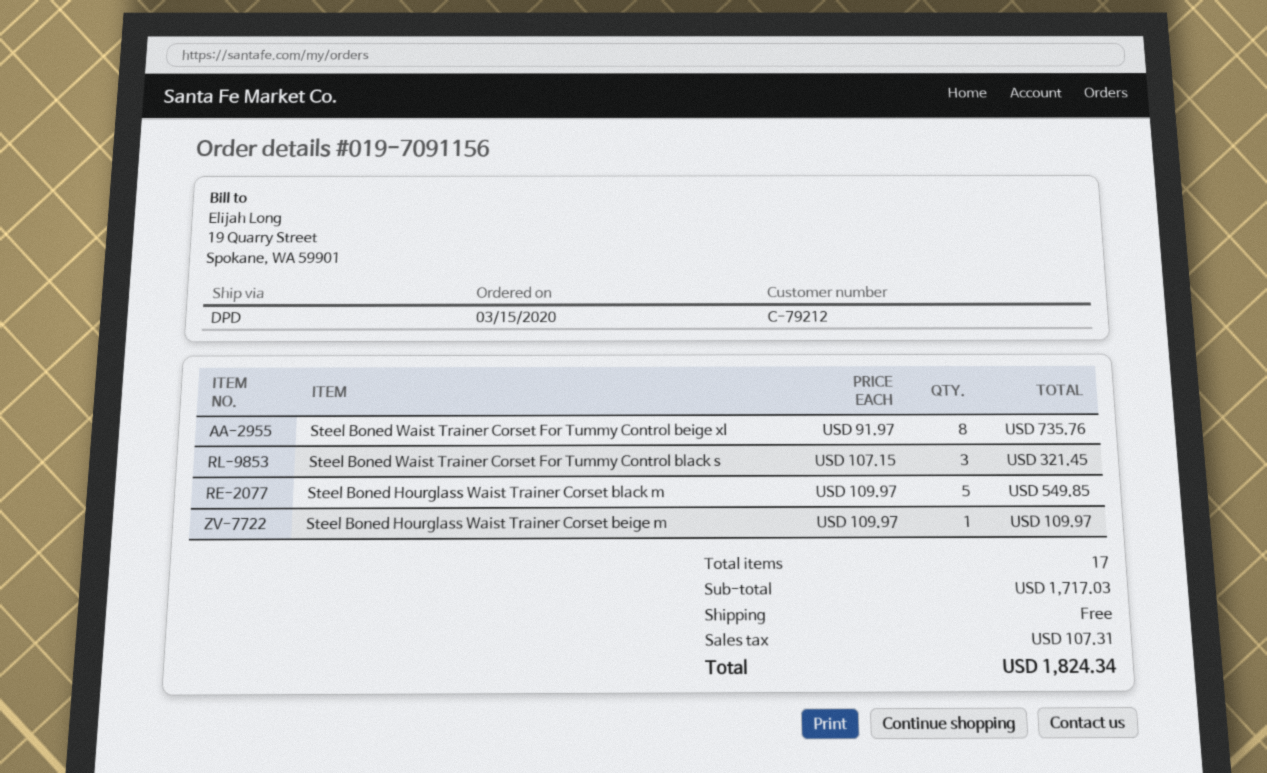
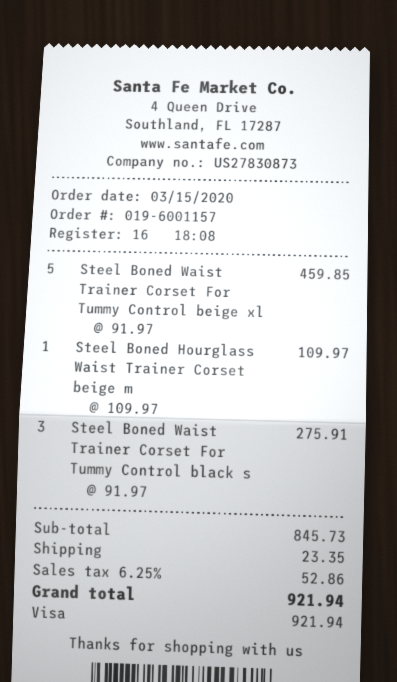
order number: 019-7091156 -> 019-6001157
Steel Boned Waist Trainer Corset For Tummy Control beige xl: 8 x 91.97 = 735.76 -> 5 x 91.97 = 459.85
Steel Boned Waist Trainer Corset For Tummy Control black s: 3 x 107.15 = 321.45 -> 3 x 91.97 = 275.91
Steel Boned Hourglass Waist Trainer Corset black m: 5 x 109.97 = 549.85 -> none
subtotal: 1717.03 -> 845.73
shipping: 0.00 -> 23.35
tax: 107.31 -> 52.86
total: 1824.34 -> 921.94

